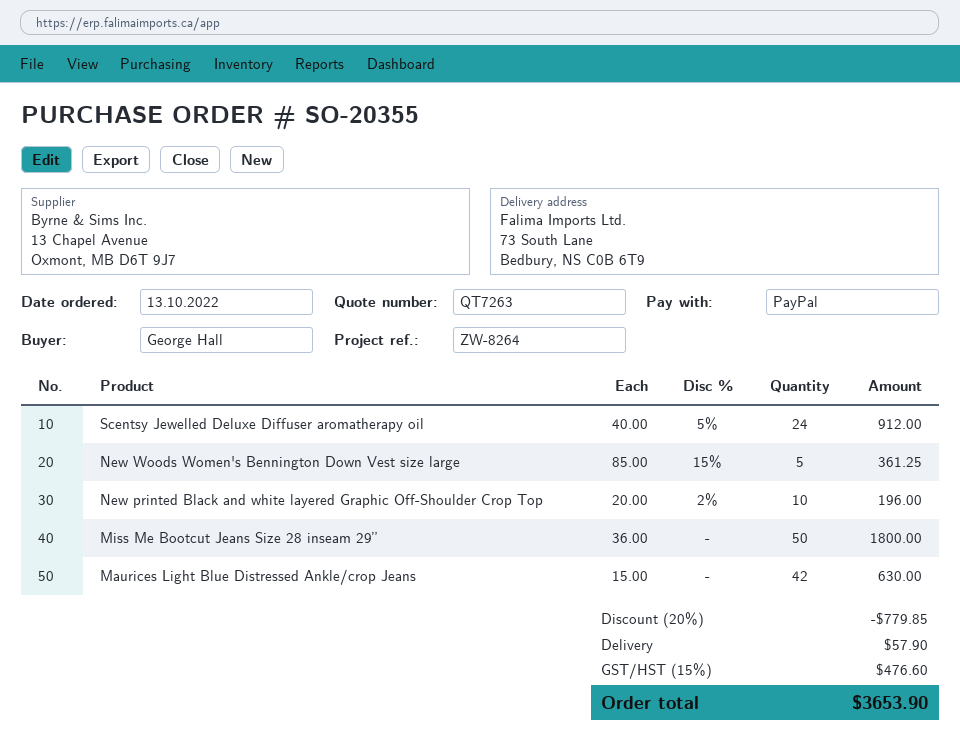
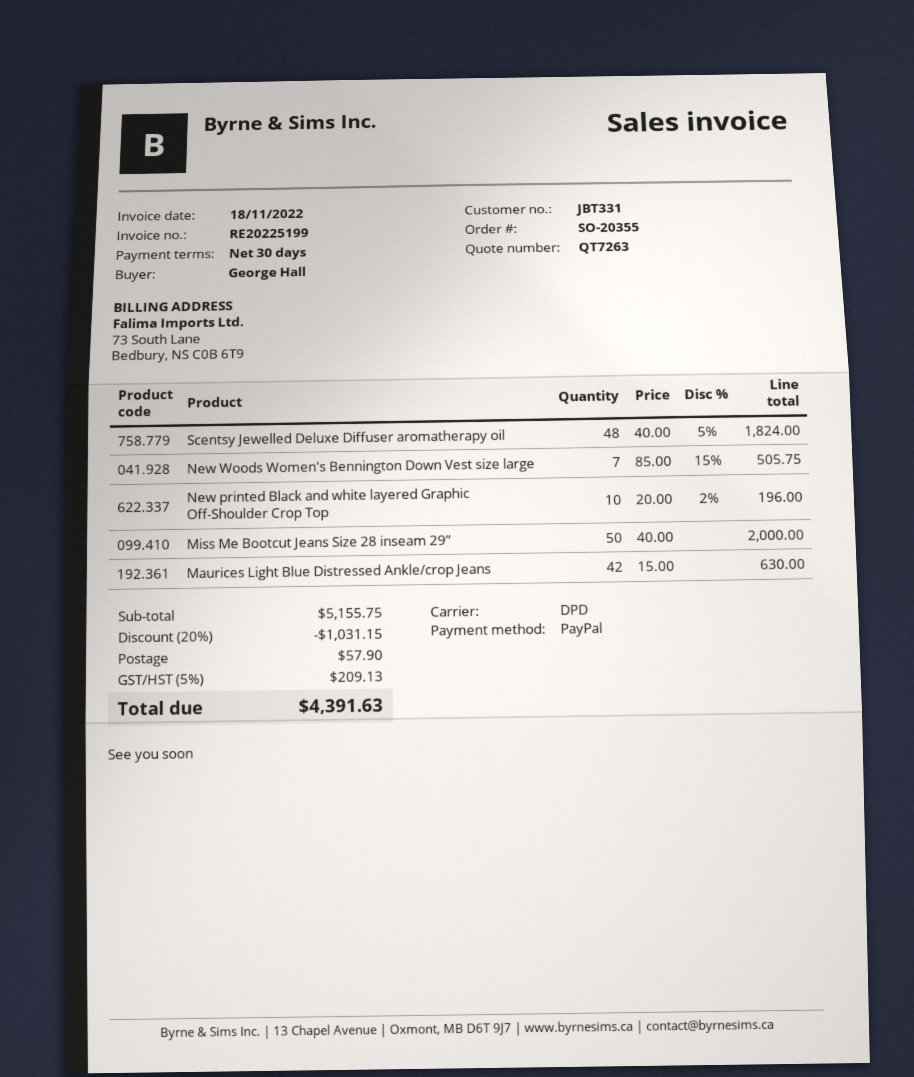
Scentsy Jewelled Deluxe Diffuser aromatherapy oil: 24 x 40.00 - 5% = 912.00 -> 48 x 40.00 - 5% = 1824.00
New Woods Women's Bennington Down Vest size large: 5 x 85.00 - 15% = 361.25 -> 7 x 85.00 - 15% = 505.75
Miss Me Bootcut Jeans Size 28 inseam 29”: 50 x 36.00 = 1800.00 -> 50 x 40.00 = 2000.00
discount: 20% = 779.85 -> 20% = 1031.15
tax: 15% = 476.60 -> 5% = 209.13
total: 3653.90 -> 4391.63

